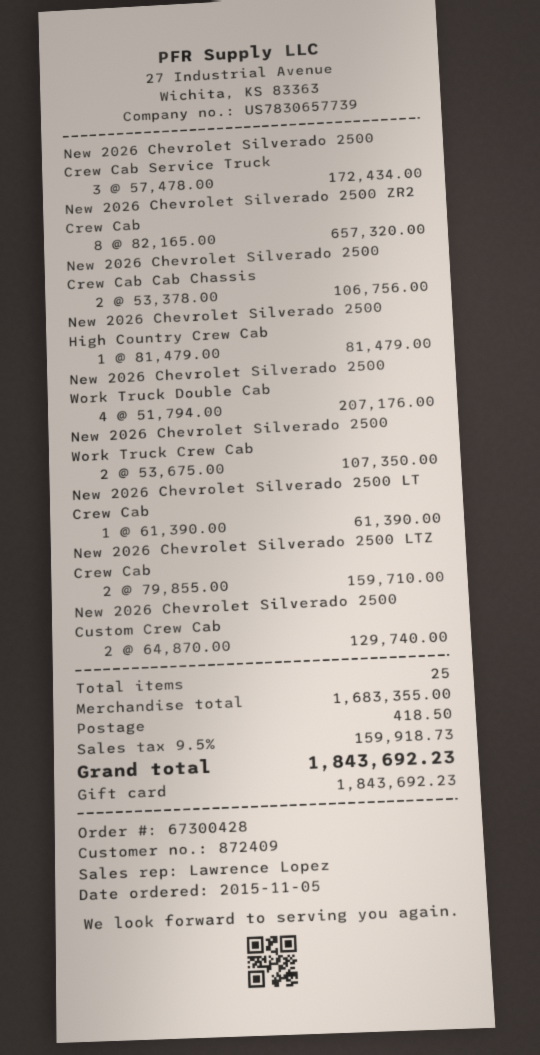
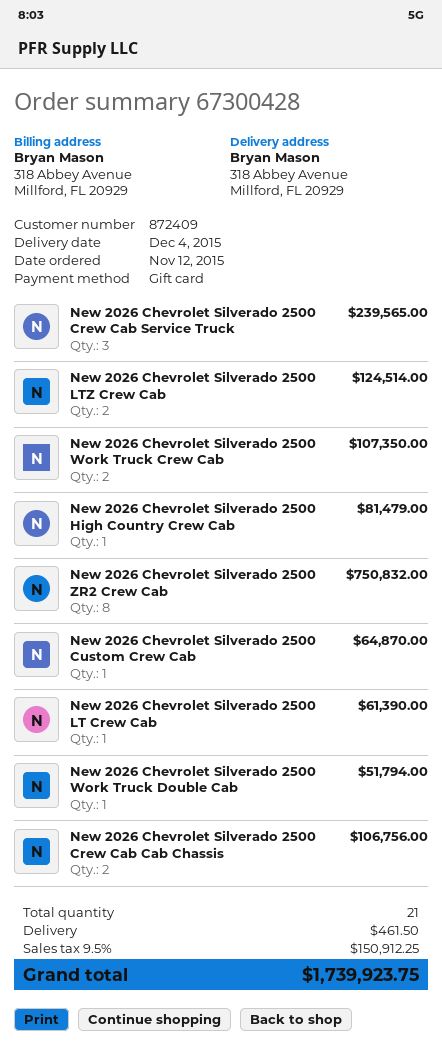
order date: 2015-11-05 -> 2015-11-12
New 2026 Chevrolet Silverado 2500 Crew Cab Service Truck: 3 for 172434.00 -> 3 for 239565.00
New 2026 Chevrolet Silverado 2500 ZR2 Crew Cab: 8 for 657320.00 -> 8 for 750832.00
New 2026 Chevrolet Silverado 2500 Work Truck Double Cab: 4 for 207176.00 -> 1 for 51794.00
New 2026 Chevrolet Silverado 2500 LTZ Crew Cab: 2 for 159710.00 -> 2 for 124514.00
New 2026 Chevrolet Silverado 2500 Custom Crew Cab: 2 for 129740.00 -> 1 for 64870.00
total quantity: 25 -> 21
shipping: 418.50 -> 461.50
tax: 9.5% = 159918.73 -> 9.5% = 150912.25
total: 1843692.23 -> 1739923.75

